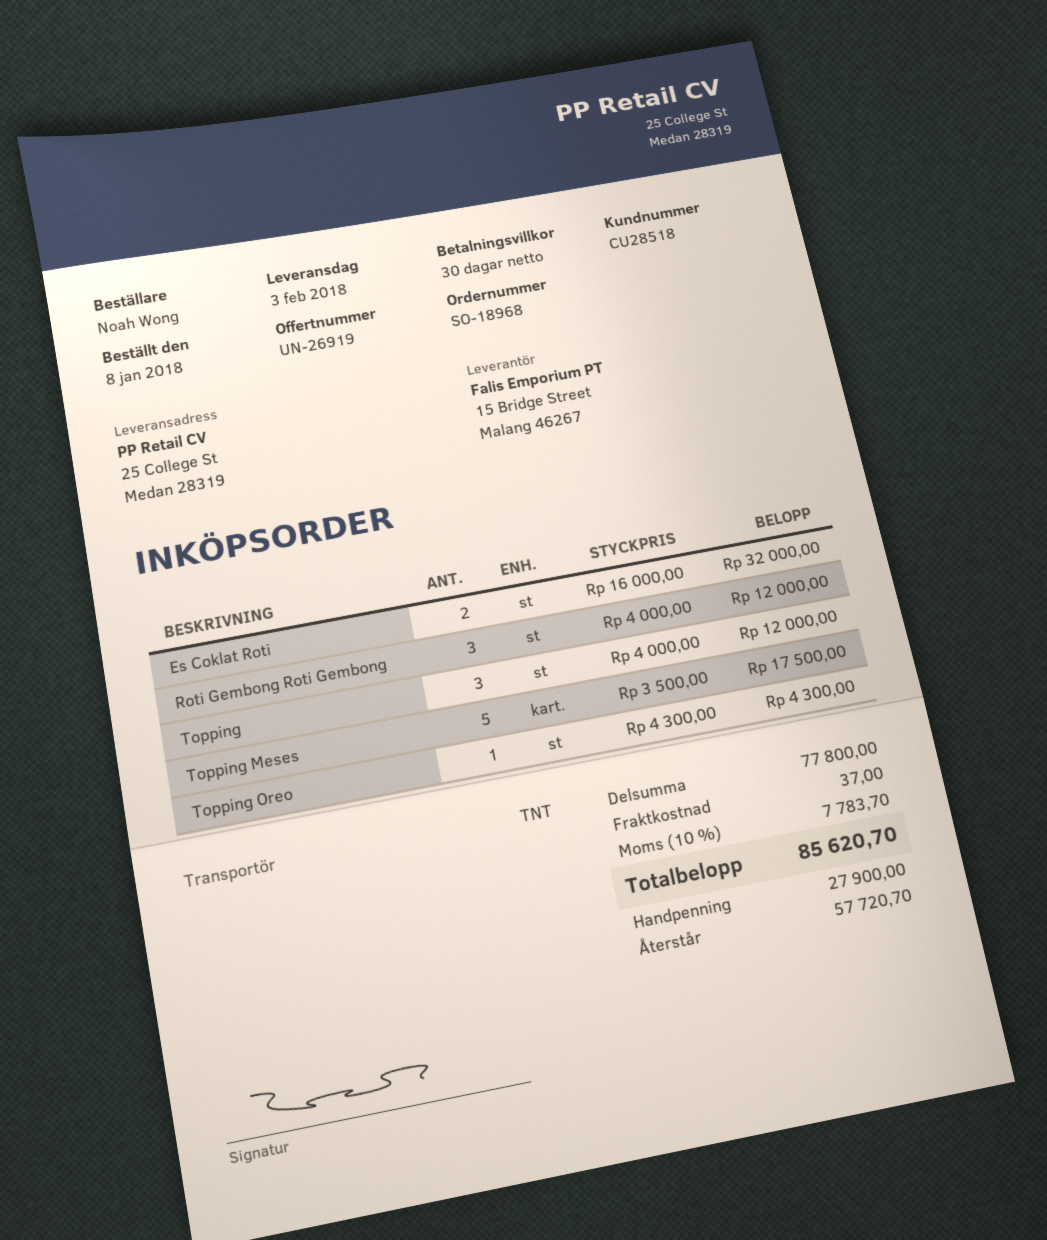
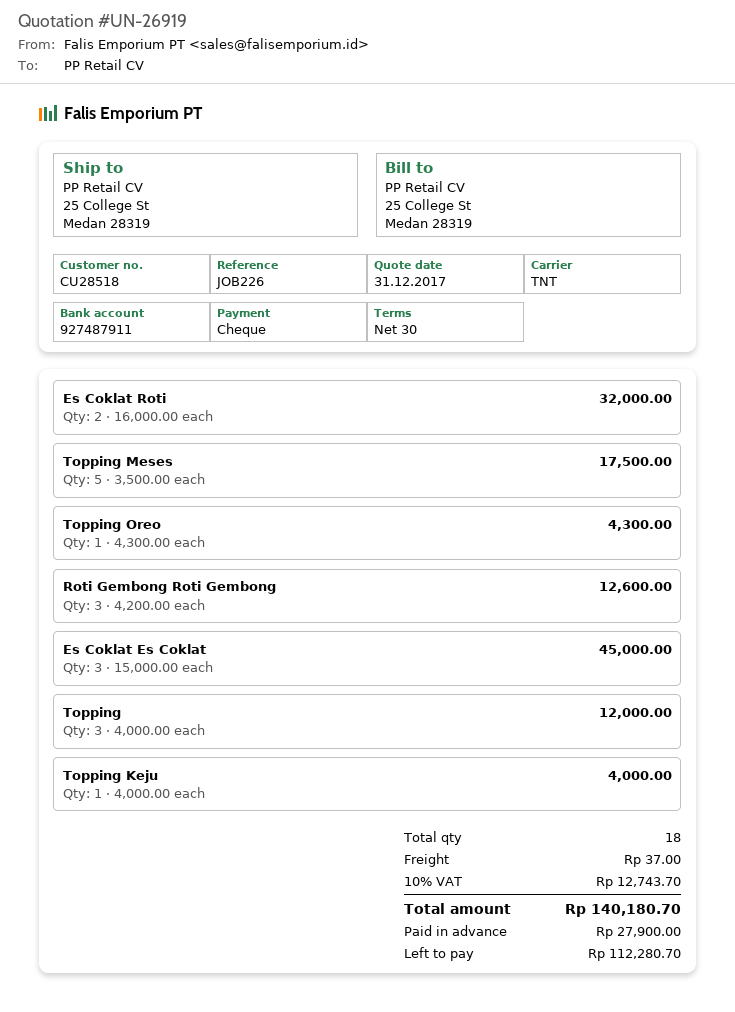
Roti Gembong Roti Gembong: 3 x 4000.00 = 12000.00 -> 3 x 4200.00 = 12600.00
Es Coklat Es Coklat: none -> 3 x 15000.00 = 45000.00
Topping Keju: none -> 1 x 4000.00 = 4000.00
tax: 10% = 7783.70 -> 10% = 12743.70
total: 85620.70 -> 140180.70
balance: 57720.70 -> 112280.70

